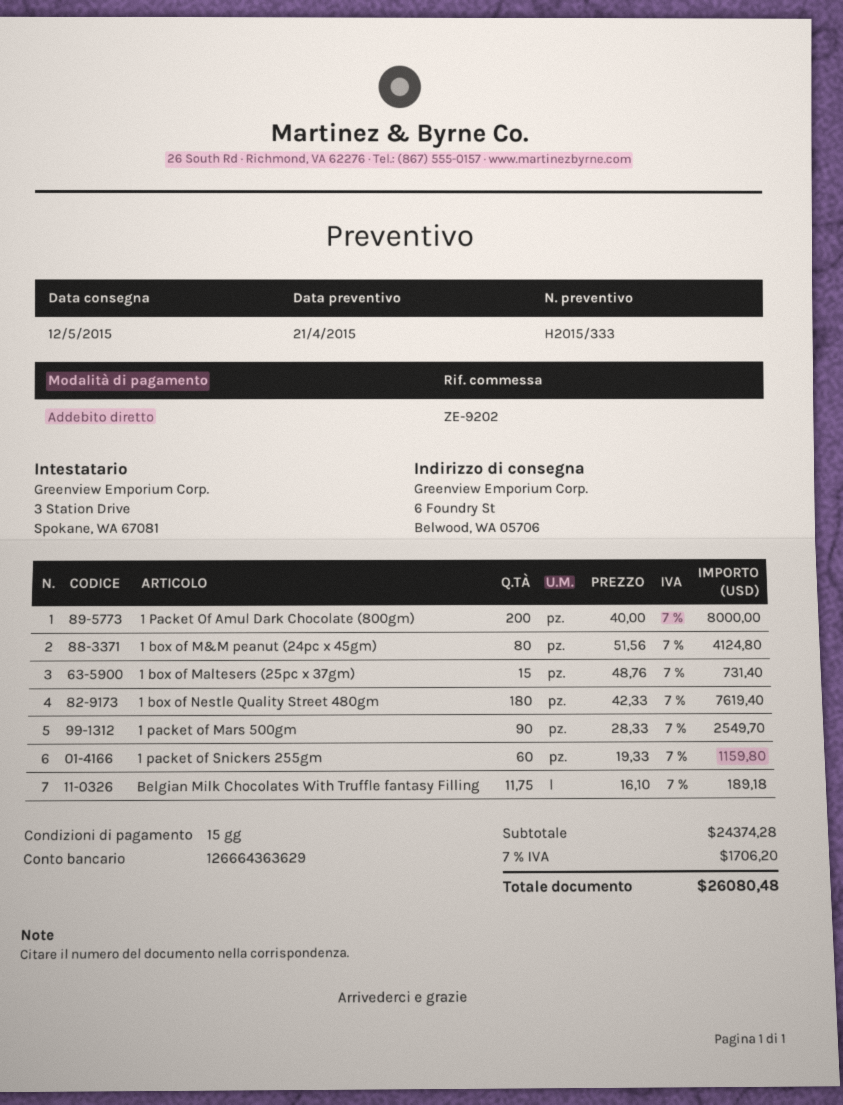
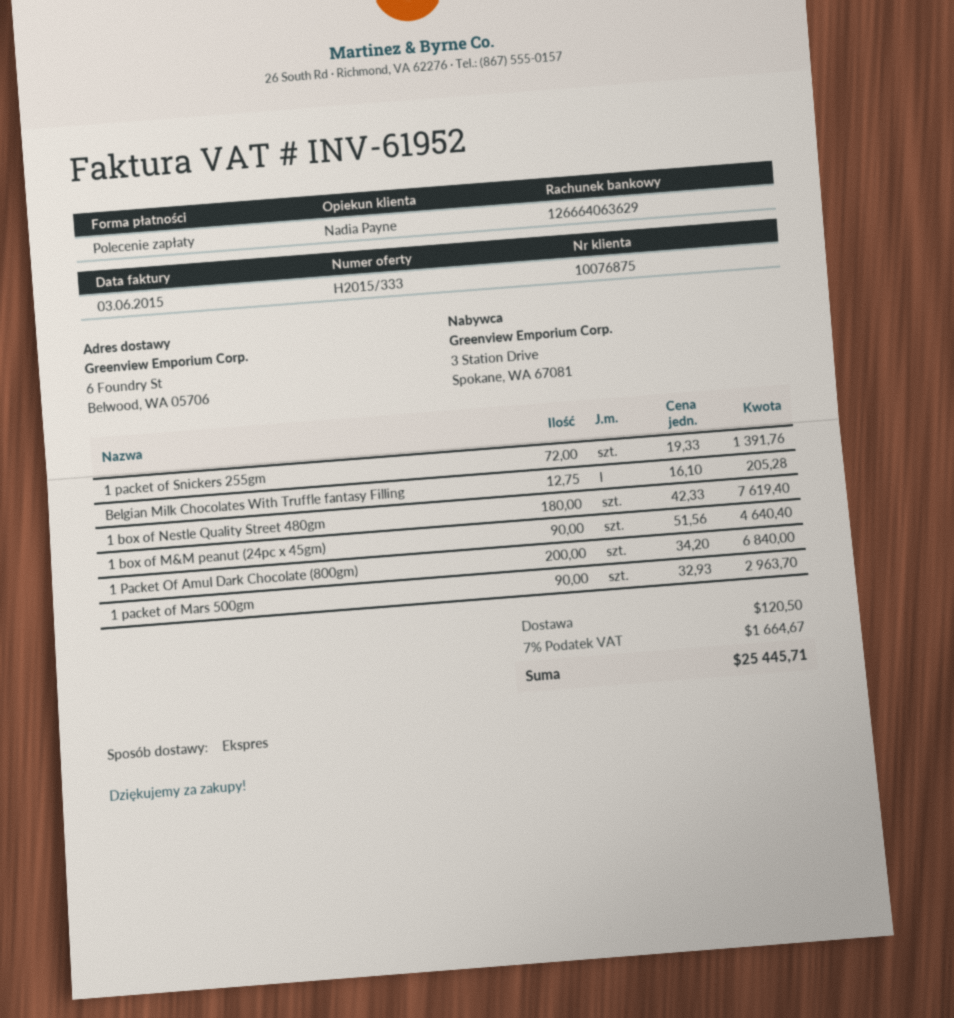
bank account: 126664363629 -> 126664063629
1 Packet Of Amul Dark Chocolate (800gm): 200 x 40.00 = 8000.00 -> 200 x 34.20 = 6840.00
1 box of M&M peanut (24pc x 45gm): 80 x 51.56 = 4124.80 -> 90 x 51.56 = 4640.40
1 box of Maltesers (25pc x 37gm): 15 x 48.76 = 731.40 -> none
1 packet of Mars 500gm: 90 x 28.33 = 2549.70 -> 90 x 32.93 = 2963.70
1 packet of Snickers 255gm: 60 x 19.33 = 1159.80 -> 72 x 19.33 = 1391.76
Belgian Milk Chocolates With Truffle fantasy Filling: 11.75 x 16.10 = 189.18 -> 12.75 x 16.10 = 205.28
shipping: none -> 120.50
tax: 7% = 1706.20 -> 7% = 1664.67
total: 26080.48 -> 25445.71

